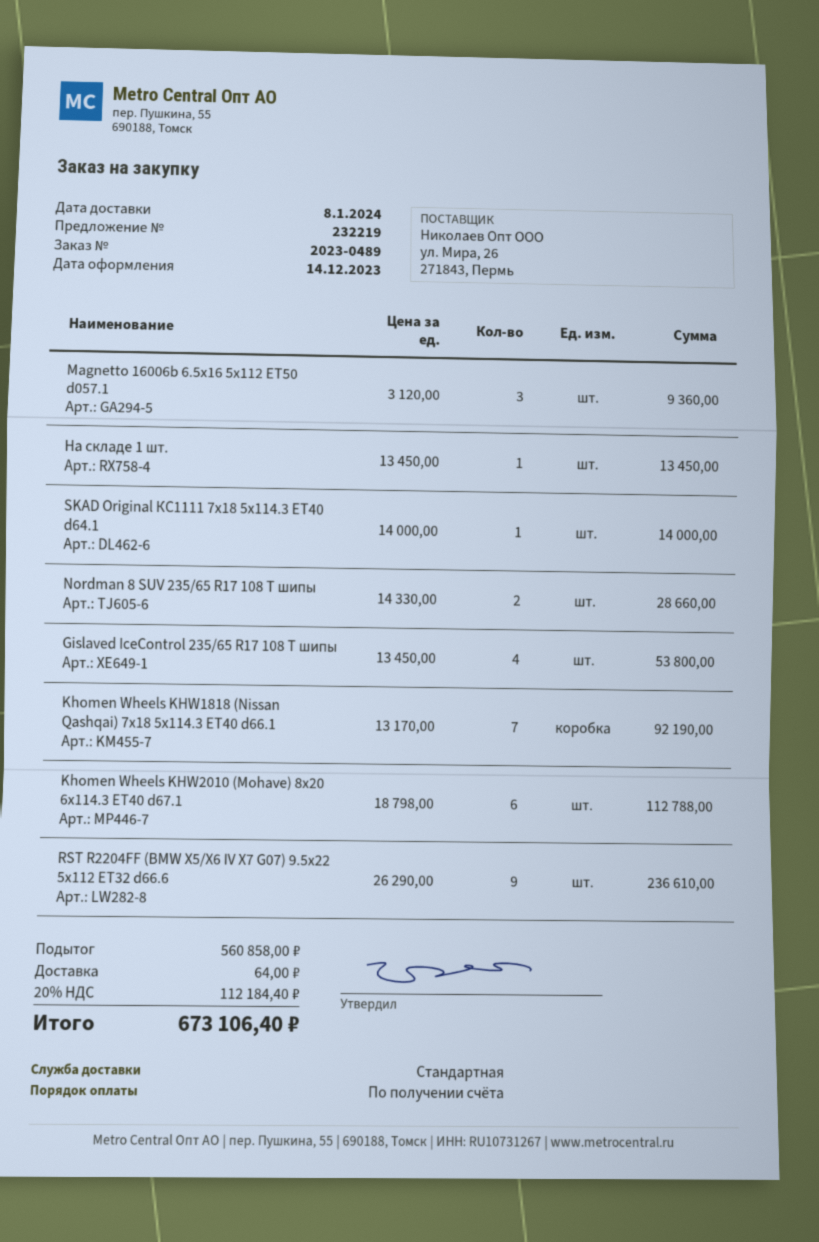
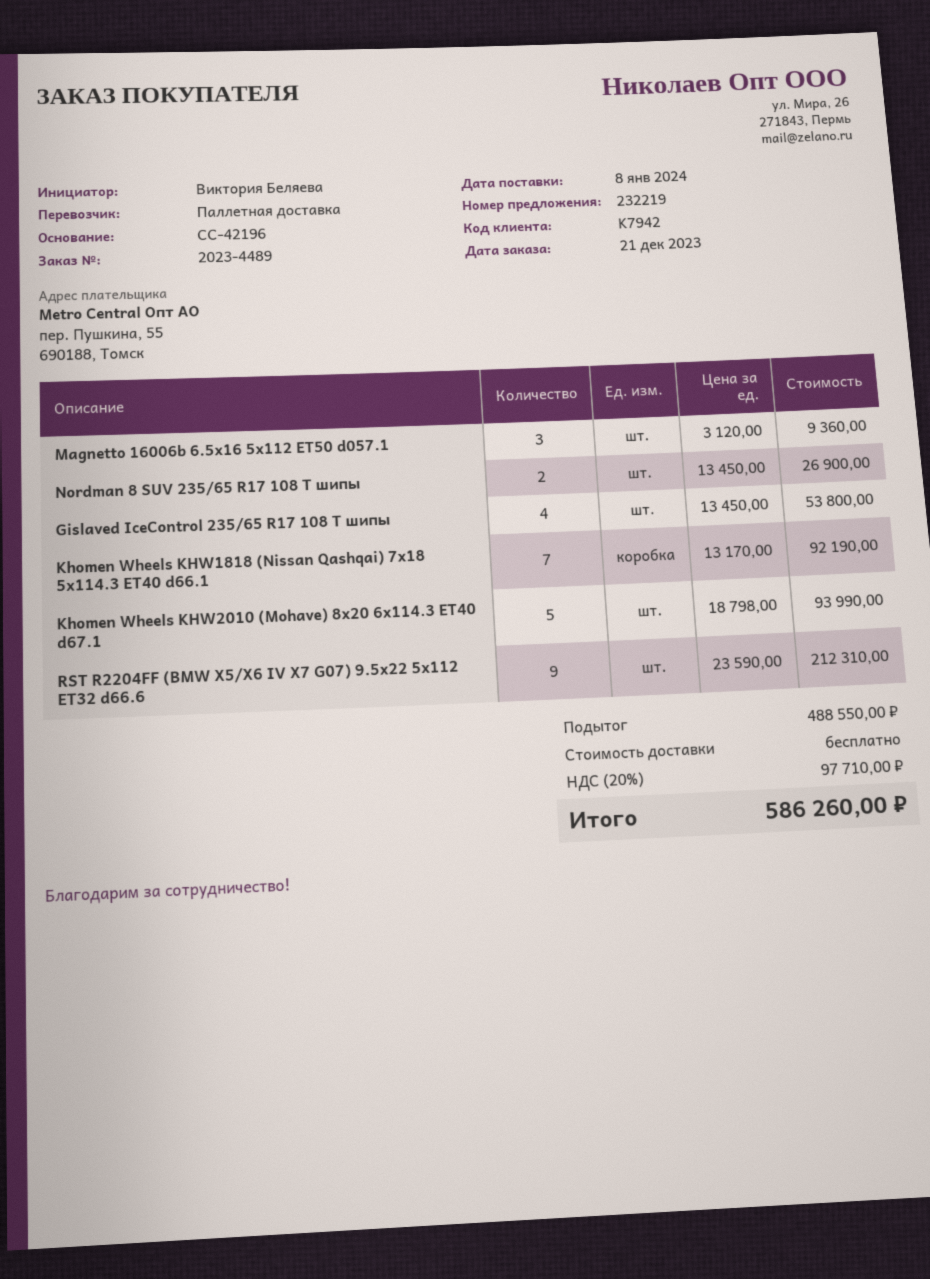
order number: 2023-0489 -> 2023-4489
order date: 2023-12-14 -> 2023-12-21
shipping method: standard -> pallet freight
На складе 1 шт.: 1 x 13450.00 = 13450.00 -> none
SKAD Original КС1111 7x18 5x114.3 ET40 d64.1: 1 x 14000.00 = 14000.00 -> none
Nordman 8 SUV 235/65 R17 108 T шипы: 2 x 14330.00 = 28660.00 -> 2 x 13450.00 = 26900.00
Khomen Wheels KHW2010 (Mohave) 8x20 6x114.3 ET40 d67.1: 6 x 18798.00 = 112788.00 -> 5 x 18798.00 = 93990.00
RST R2204FF (BMW X5/X6 IV X7 G07) 9.5x22 5x112 ET32 d66.6: 9 x 26290.00 = 236610.00 -> 9 x 23590.00 = 212310.00
subtotal: 560858.00 -> 488550.00
shipping: 64.00 -> 0.00
tax: 20% = 112184.40 -> 20% = 97710.00
total: 673106.40 -> 586260.00

